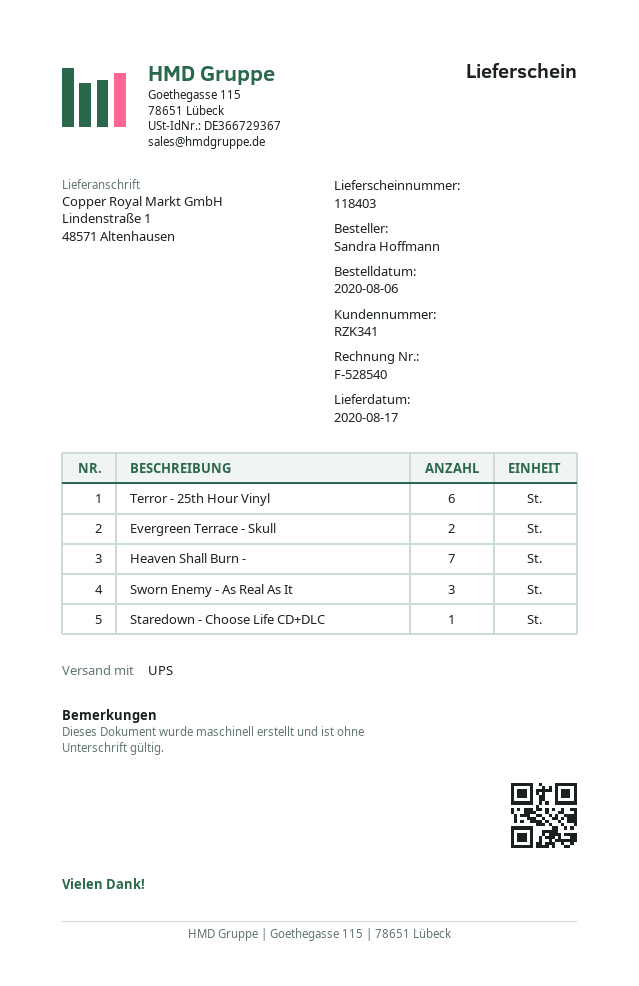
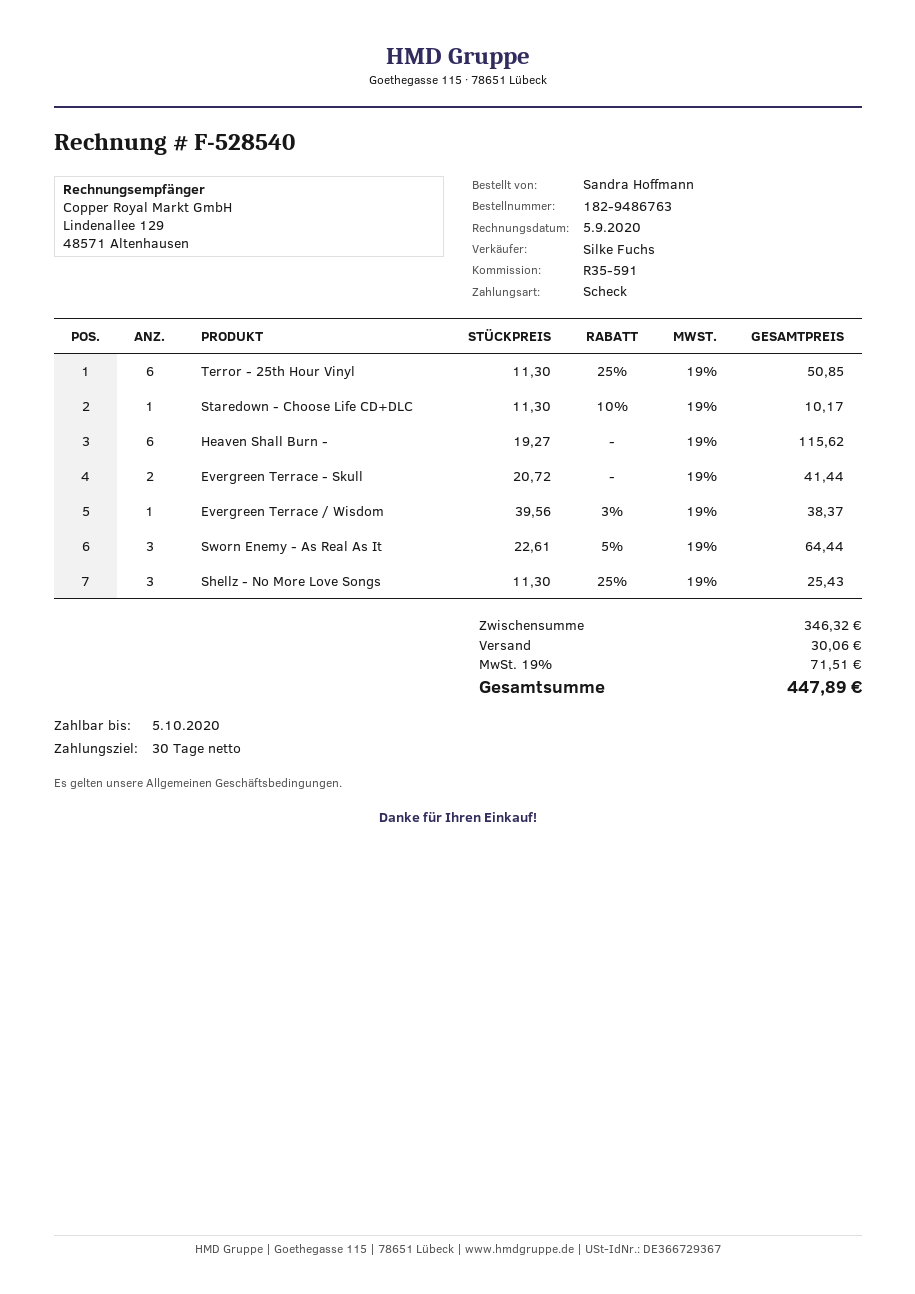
Heaven Shall Burn -: 7 -> 6
Evergreen Terrace / Wisdom: none -> 1
Shellz - No More Love Songs: none -> 3

